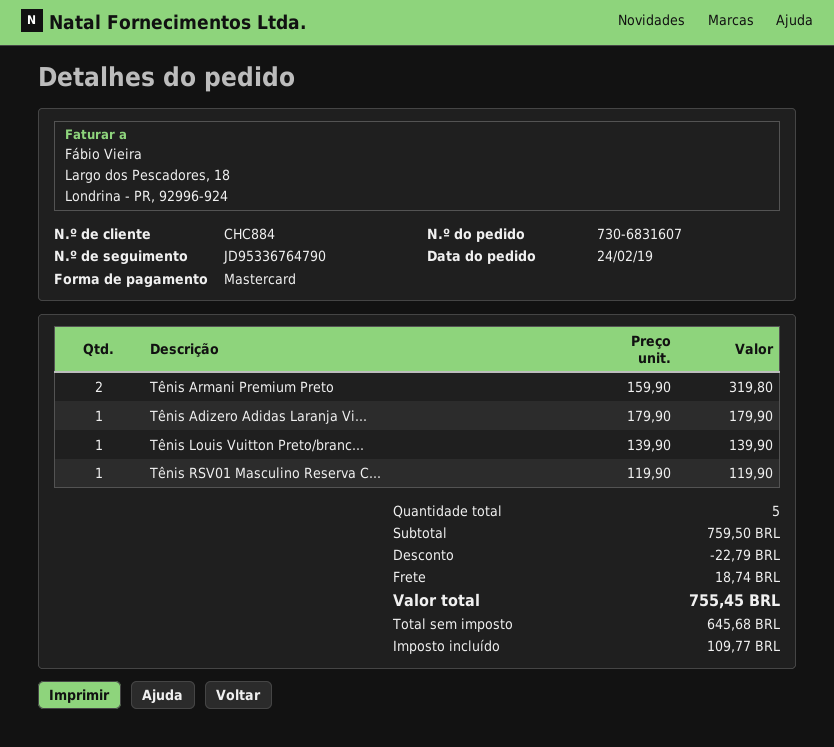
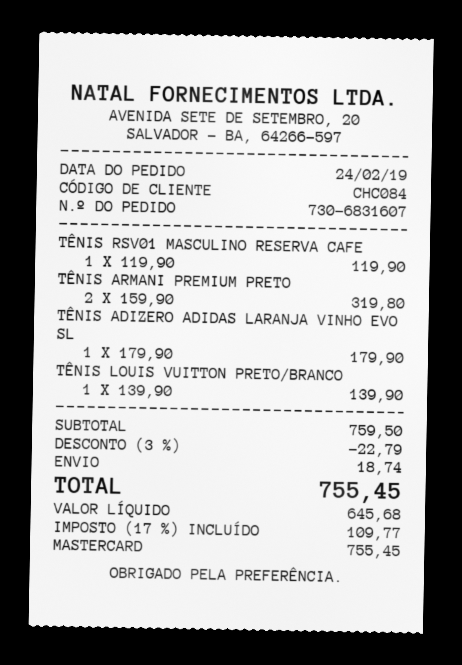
customer number: CHC884 -> CHC084

